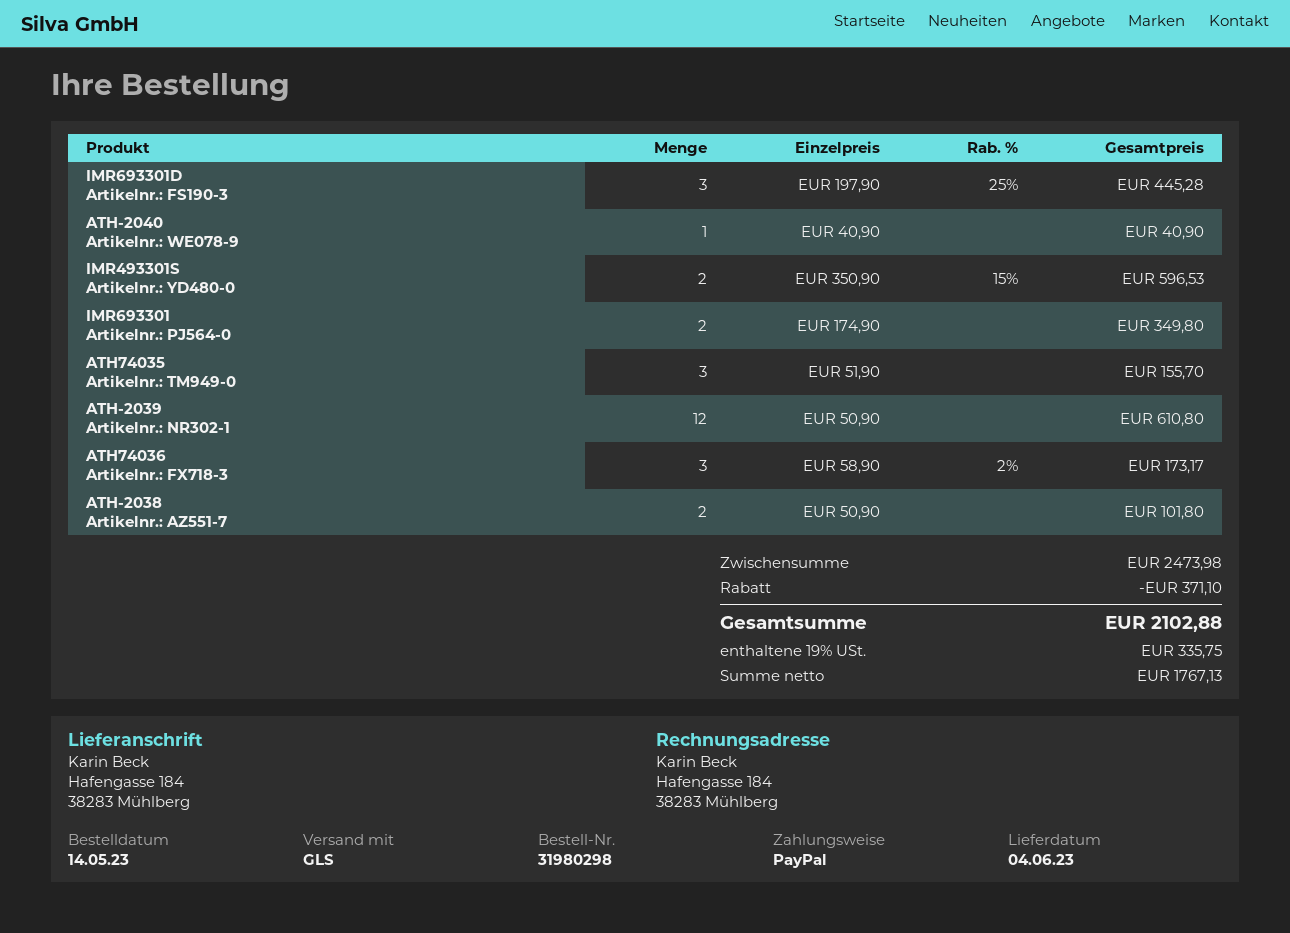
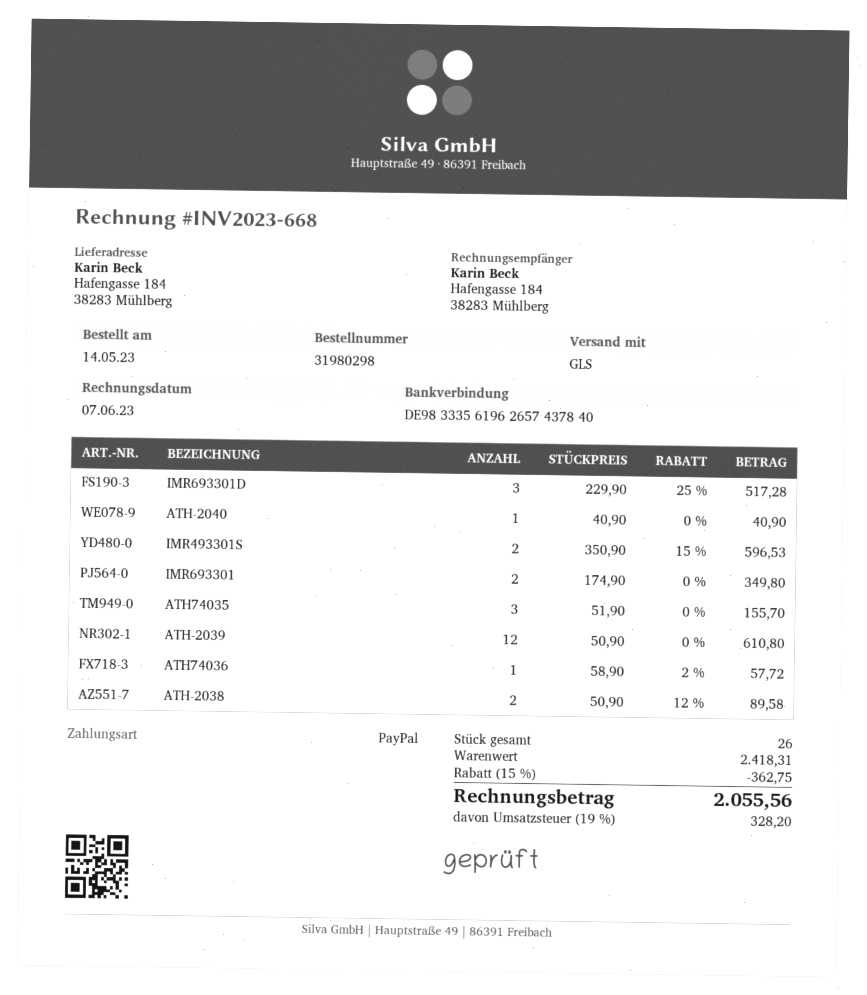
IMR693301D: 3 x 197.90 - 25% = 445.28 -> 3 x 229.90 - 25% = 517.28
ATH74036: 3 x 58.90 - 2% = 173.17 -> 1 x 58.90 - 2% = 57.72
ATH-2038: 2 x 50.90 = 101.80 -> 2 x 50.90 - 12% = 89.58
subtotal: 2473.98 -> 2418.31
discount: 371.10 -> 362.75
tax: 19% = 335.75 -> 19% = 328.20
total: 2102.88 -> 2055.56

